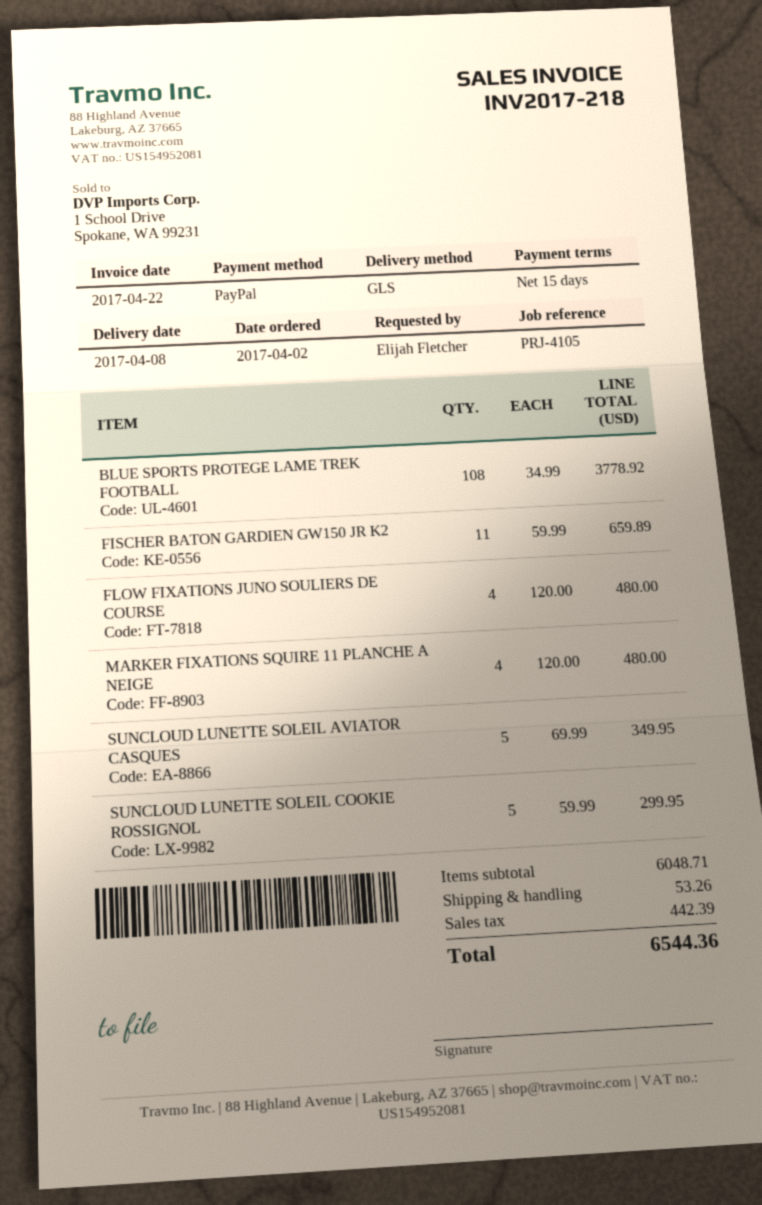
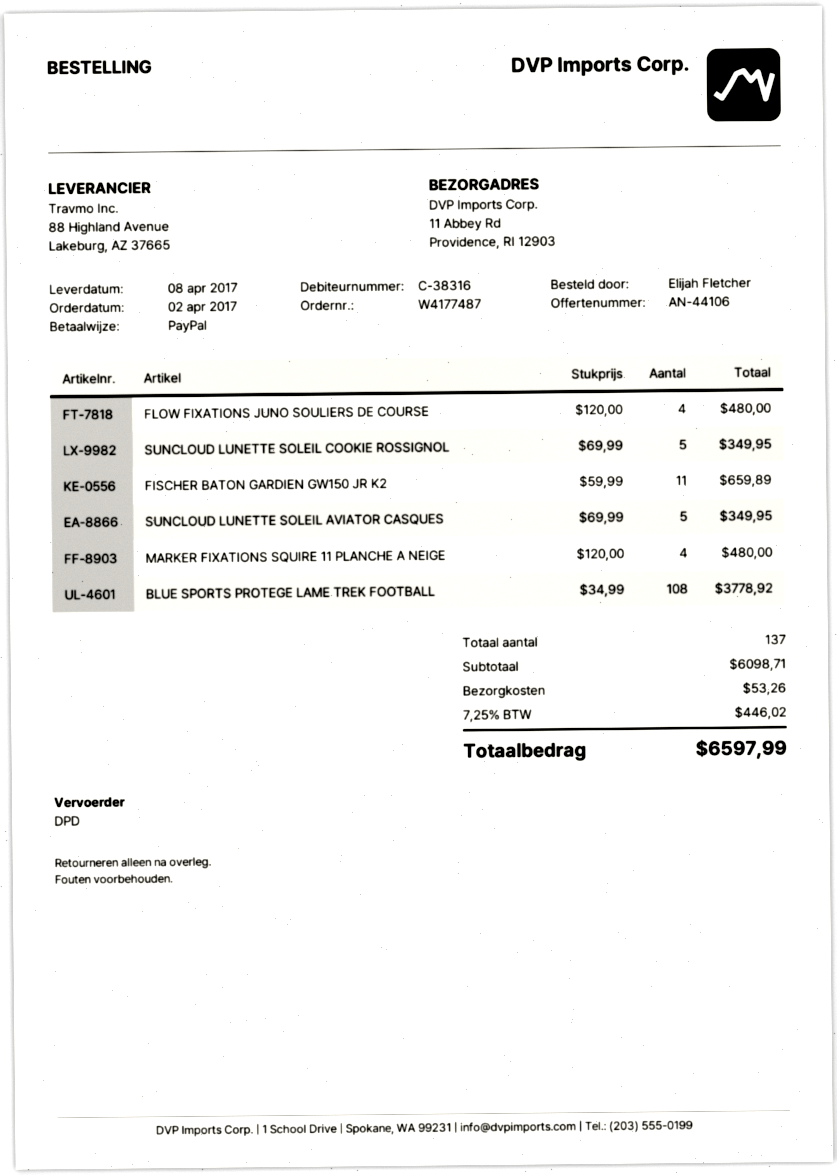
shipping method: GLS -> DPD
SUNCLOUD LUNETTE SOLEIL COOKIE ROSSIGNOL: 5 x 59.99 = 299.95 -> 5 x 69.99 = 349.95
subtotal: 6048.71 -> 6098.71
tax: 442.39 -> 446.02
total: 6544.36 -> 6597.99

